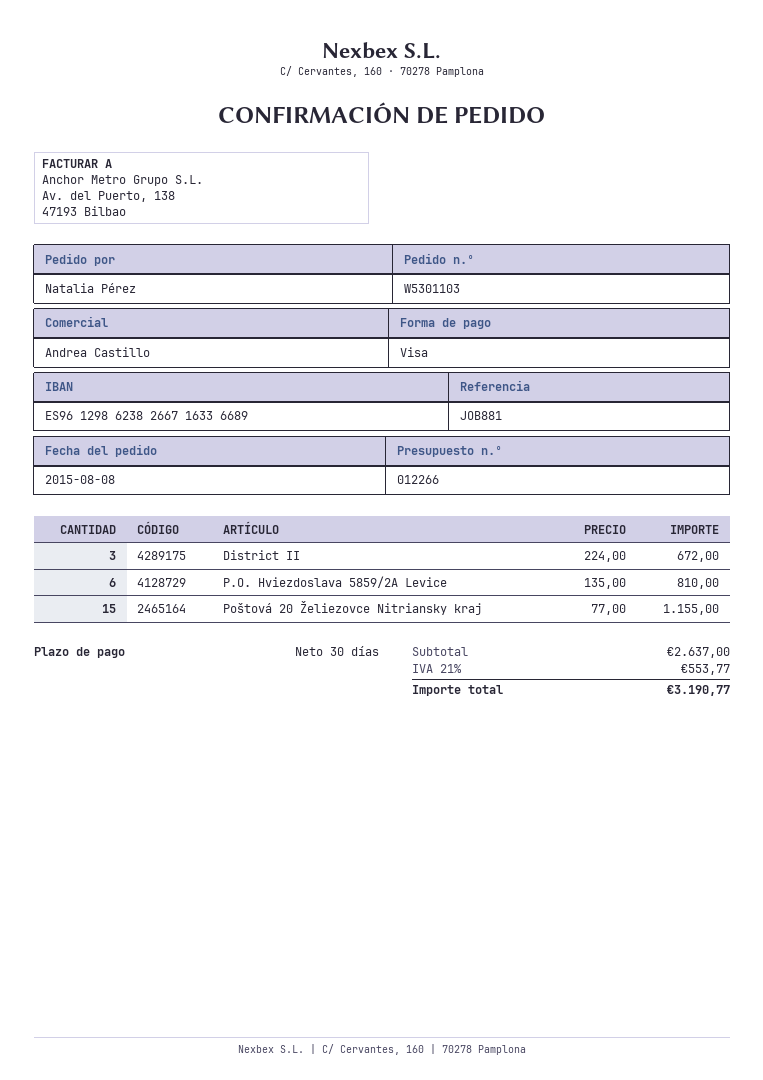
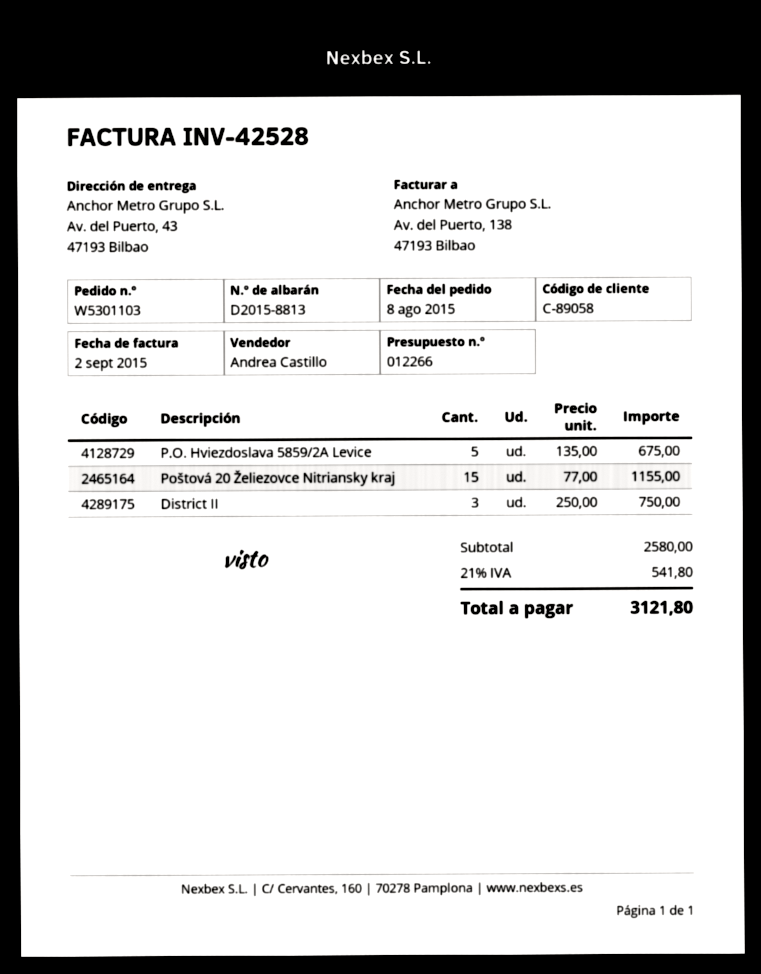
District II: 3 x 224.00 = 672.00 -> 3 x 250.00 = 750.00
P.O. Hviezdoslava 5859/2A Levice: 6 x 135.00 = 810.00 -> 5 x 135.00 = 675.00
subtotal: 2637.00 -> 2580.00
tax: 21% = 553.77 -> 21% = 541.80
total: 3190.77 -> 3121.80

